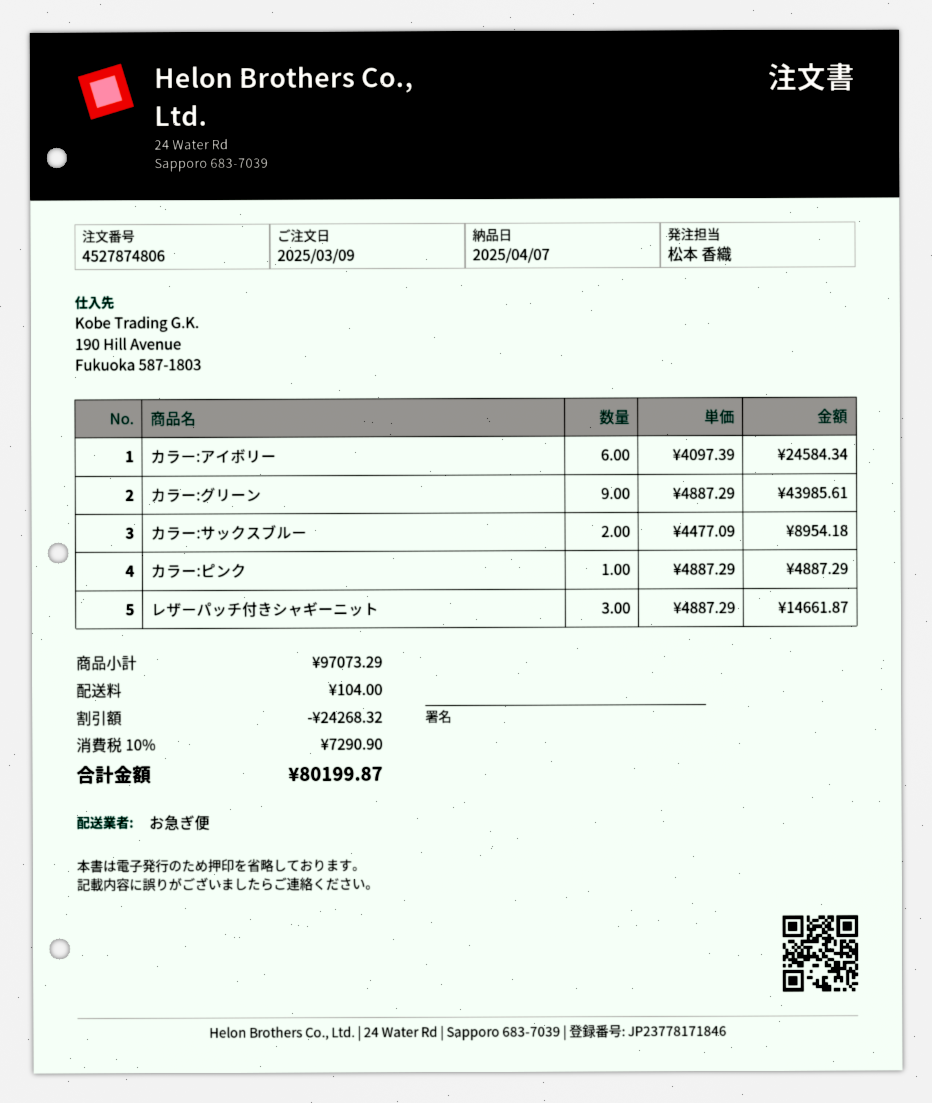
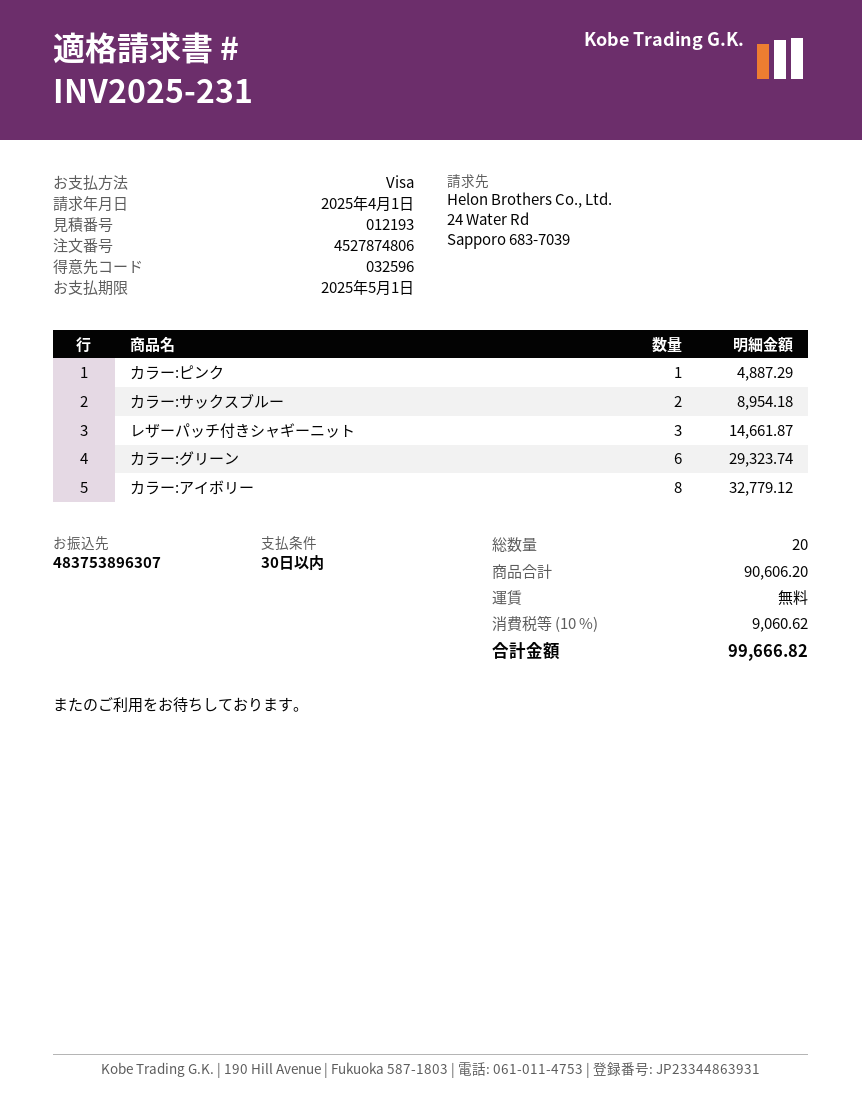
カラー:アイボリー: 6 for 24584.34 -> 8 for 32779.12
カラー:グリーン: 9 for 43985.61 -> 6 for 29323.74
subtotal: 97073.29 -> 90606.20
discount: 24268.32 -> none
shipping: 104.00 -> 0.00
tax: 10% = 7290.90 -> 10% = 9060.62
total: 80199.87 -> 99666.82

